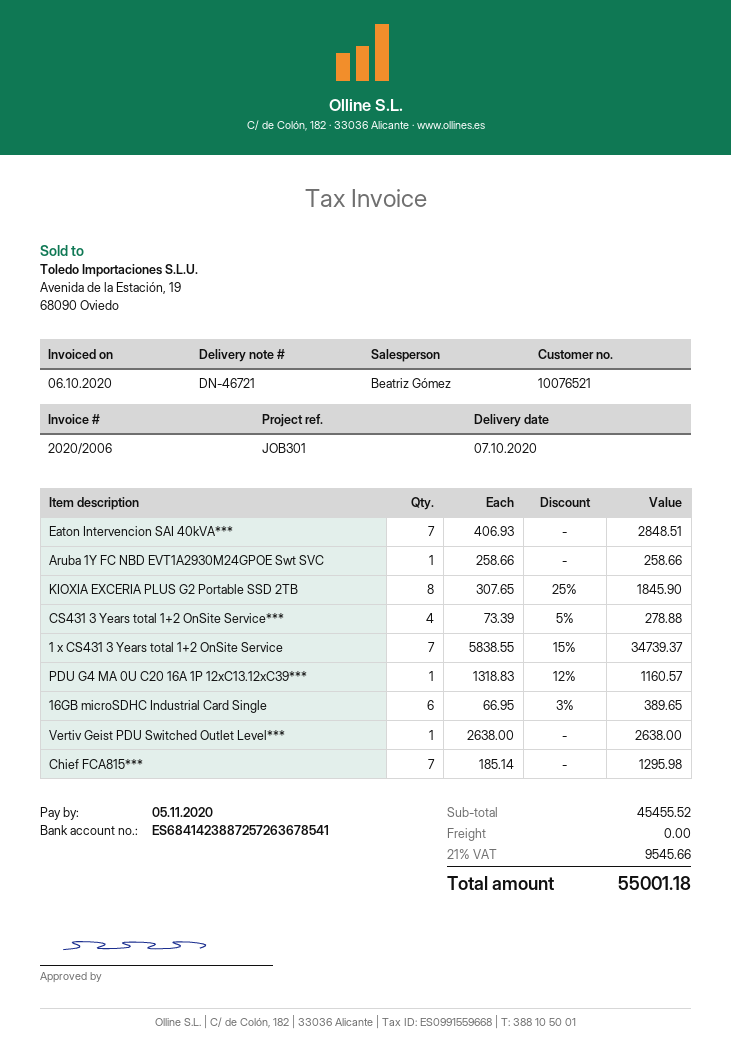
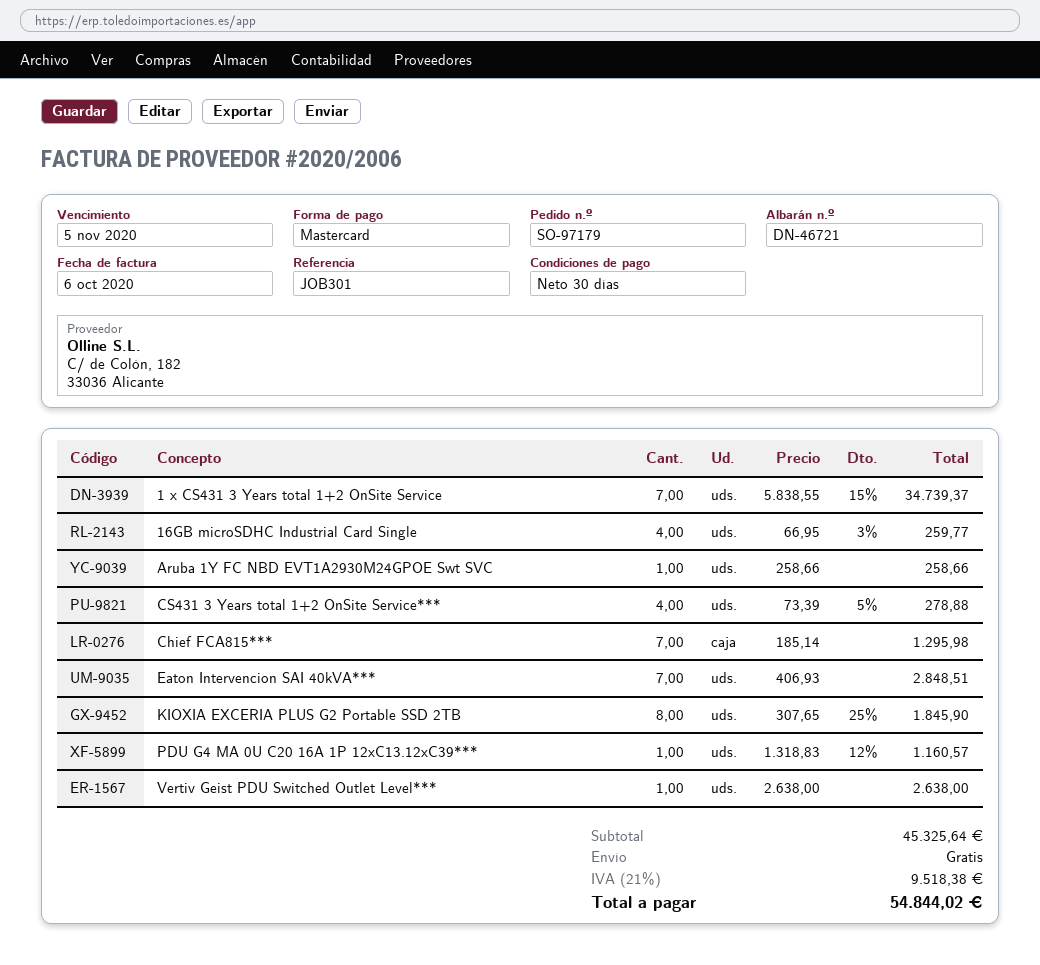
16GB microSDHC Industrial Card Single: 6 x 66.95 - 3% = 389.65 -> 4 x 66.95 - 3% = 259.77
subtotal: 45455.52 -> 45325.64
tax: 21% = 9545.66 -> 21% = 9518.38
total: 55001.18 -> 54844.02

